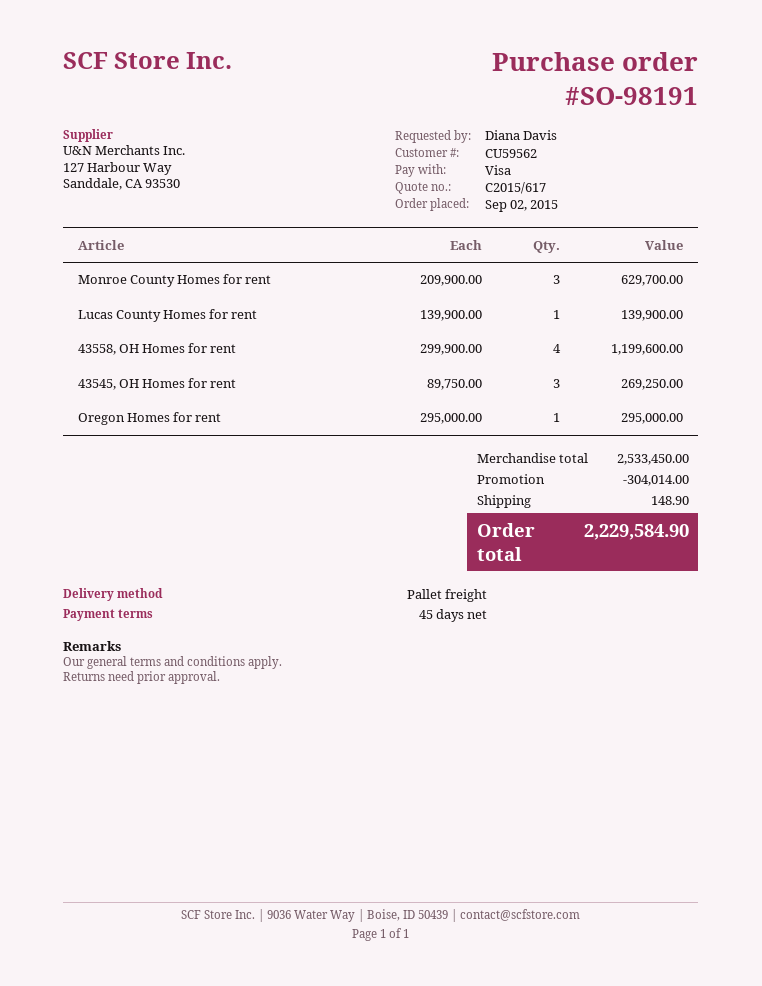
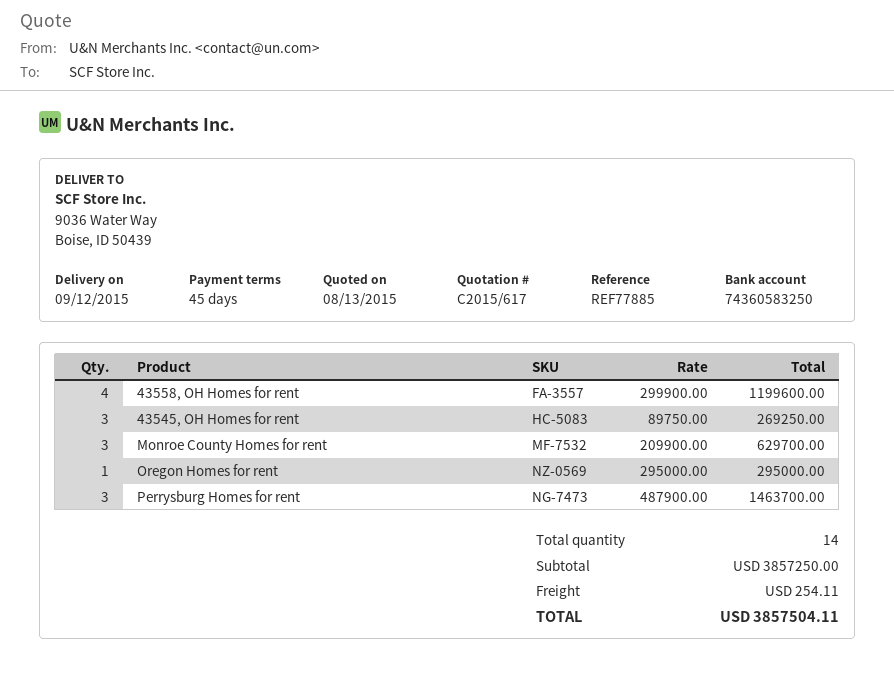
Lucas County Homes for rent: 1 x 139900.00 = 139900.00 -> none
Perrysburg Homes for rent: none -> 3 x 487900.00 = 1463700.00
subtotal: 2533450.00 -> 3857250.00
discount: 304014.00 -> none
shipping: 148.90 -> 254.11
total: 2229584.90 -> 3857504.11

